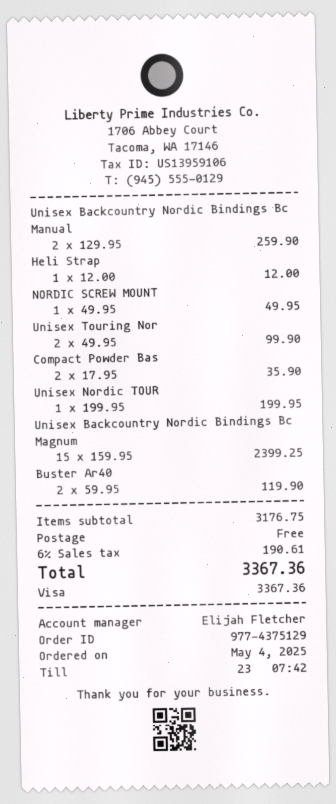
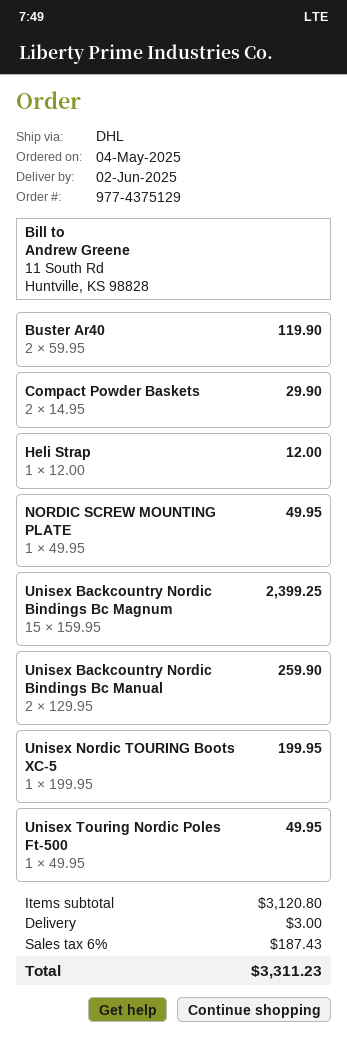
Unisex Touring Nor: 2 x 49.95 = 99.90 -> 1 x 49.95 = 49.95
Compact Powder Bas: 2 x 17.95 = 35.90 -> 2 x 14.95 = 29.90
subtotal: 3176.75 -> 3120.80
shipping: 0.00 -> 3.00
tax: 6% = 190.61 -> 6% = 187.43
total: 3367.36 -> 3311.23

